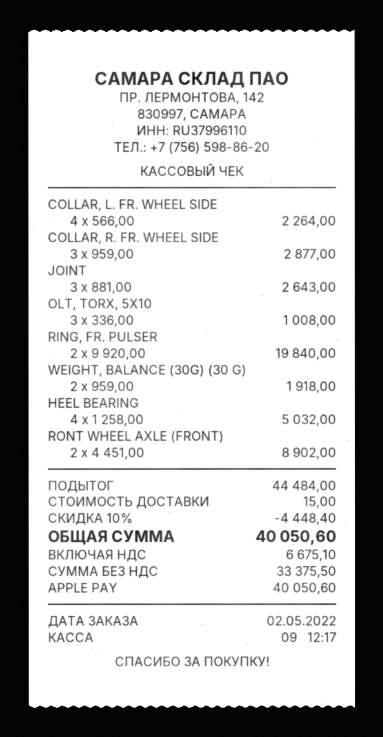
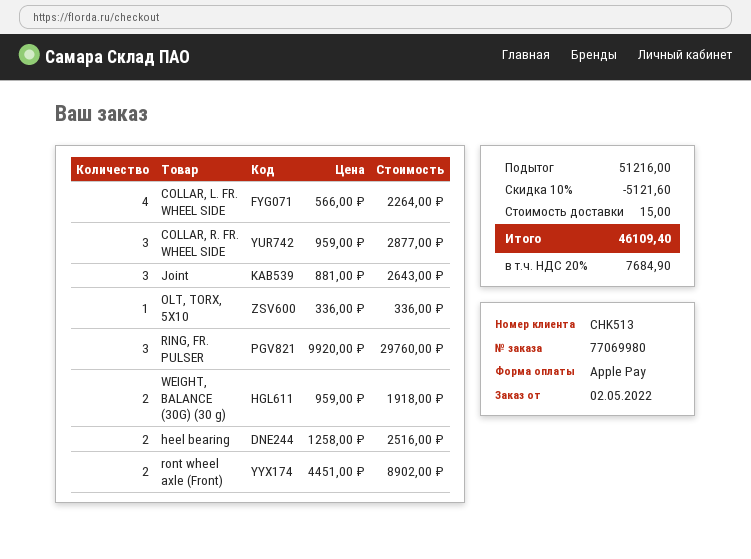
OLT, TORX, 5X10: 3 x 336.00 = 1008.00 -> 1 x 336.00 = 336.00
RING, FR. PULSER: 2 x 9920.00 = 19840.00 -> 3 x 9920.00 = 29760.00
HEEL BEARING: 4 x 1258.00 = 5032.00 -> 2 x 1258.00 = 2516.00
subtotal: 44484.00 -> 51216.00
discount: 10% = 4448.40 -> 10% = 5121.60
tax: 6675.10 -> 7684.90
total: 40050.60 -> 46109.40

